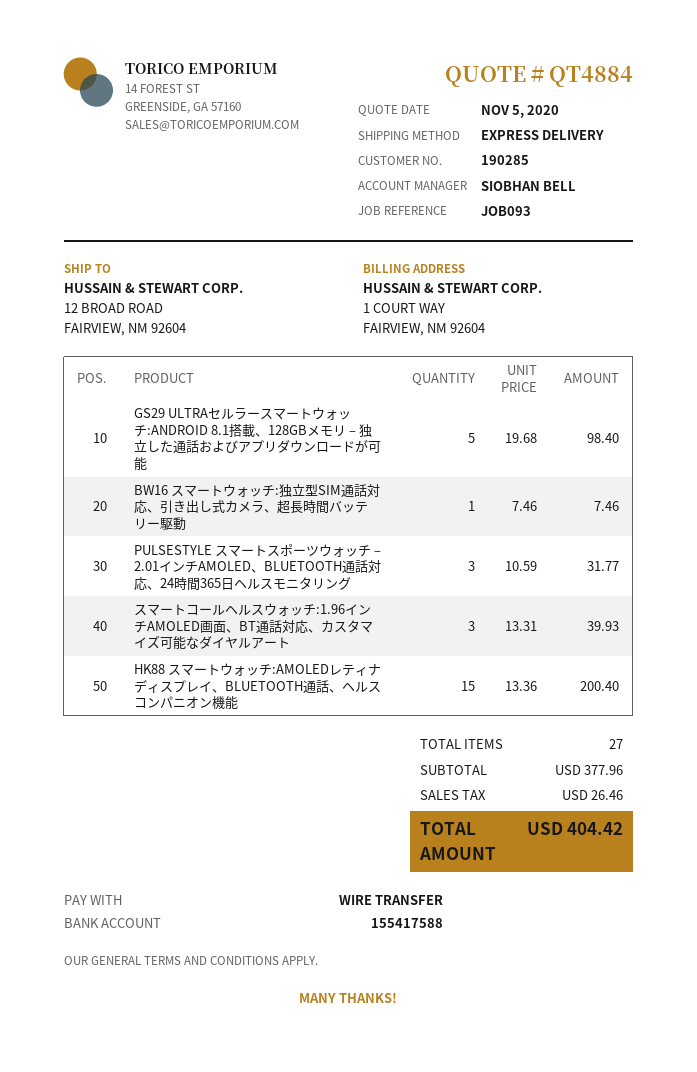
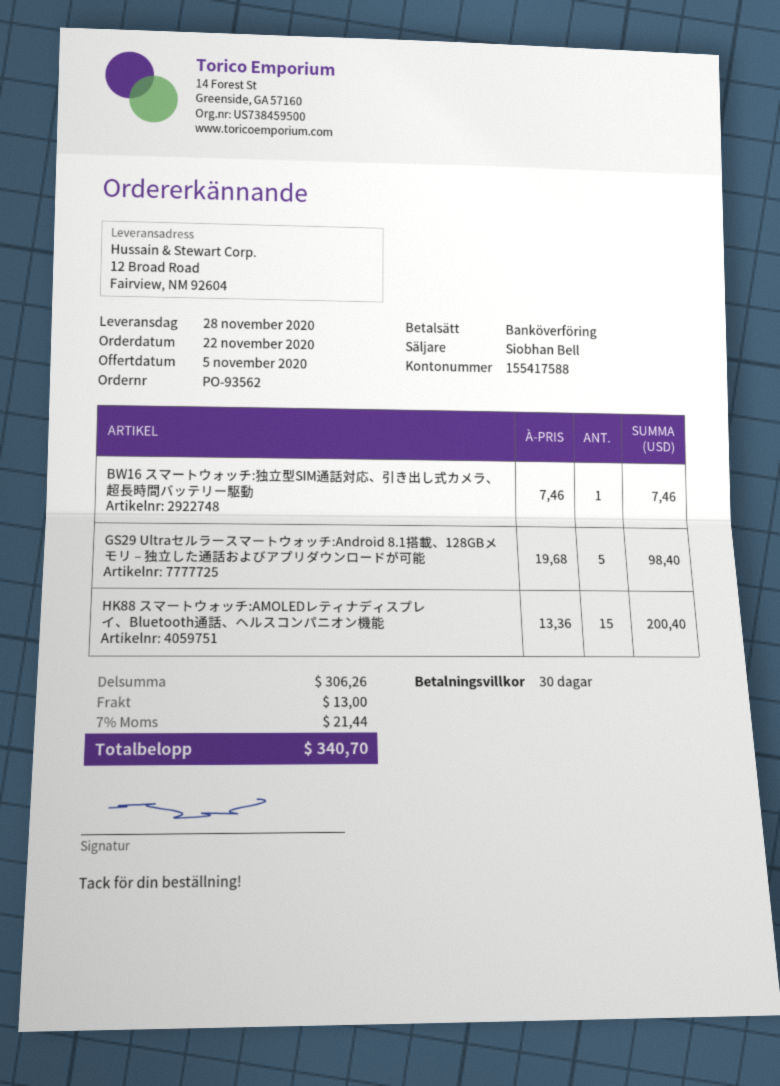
PULSESTYLE スマートスポーツウォッチ – 2.01インチAMOLED、BLUETOOTH通話対応、24時間365日ヘルスモニタリング: 3 x 10.59 = 31.77 -> none
スマートコールヘルスウォッチ:1.96インチAMOLED画面、BT通話対応、カスタマイズ可能なダイヤルアート: 3 x 13.31 = 39.93 -> none
subtotal: 377.96 -> 306.26
shipping: none -> 13.00
tax: 26.46 -> 21.44
total: 404.42 -> 340.70

